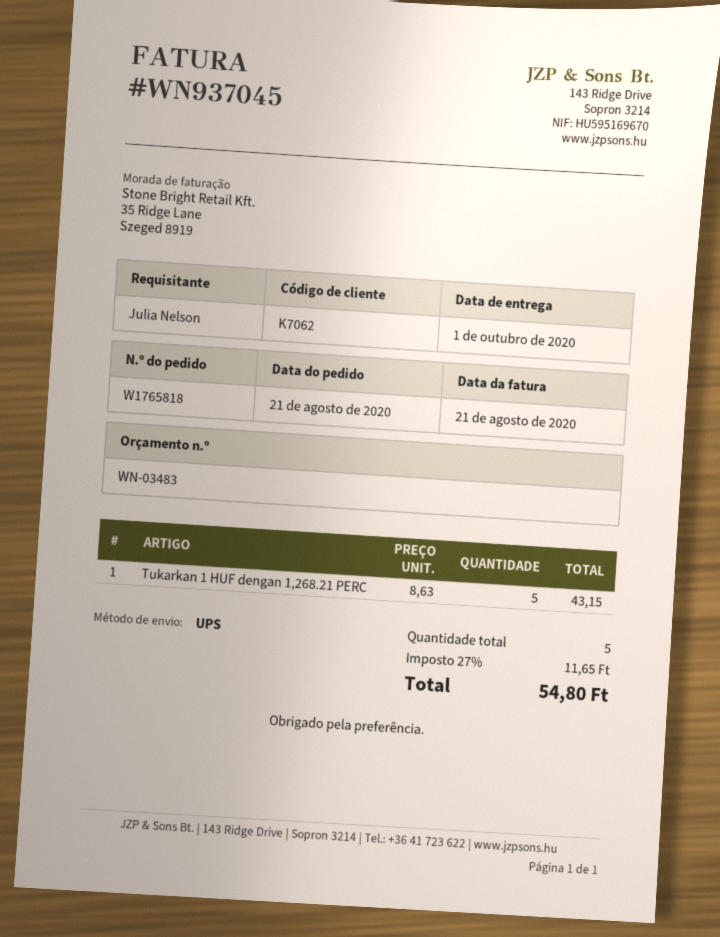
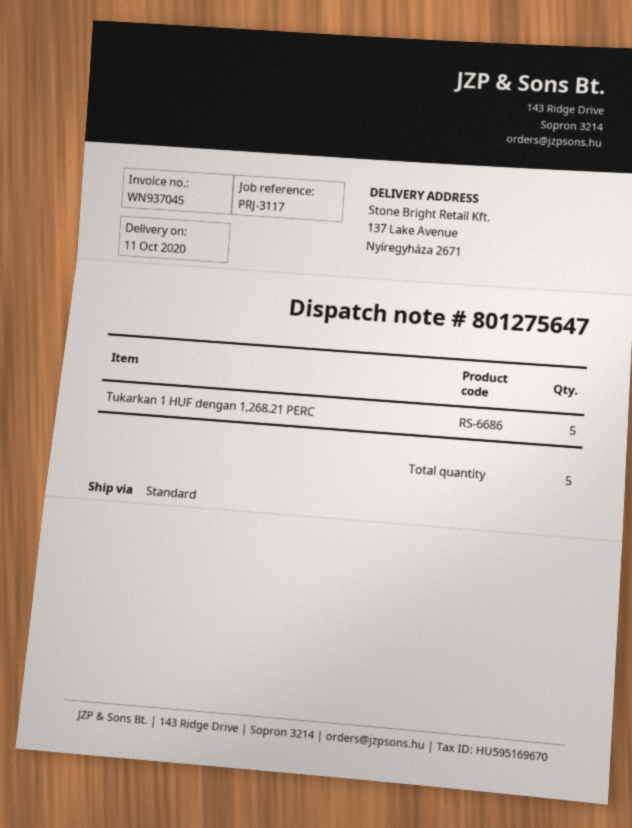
delivery date: 2020-10-01 -> 2020-10-11
shipping method: UPS -> standard

